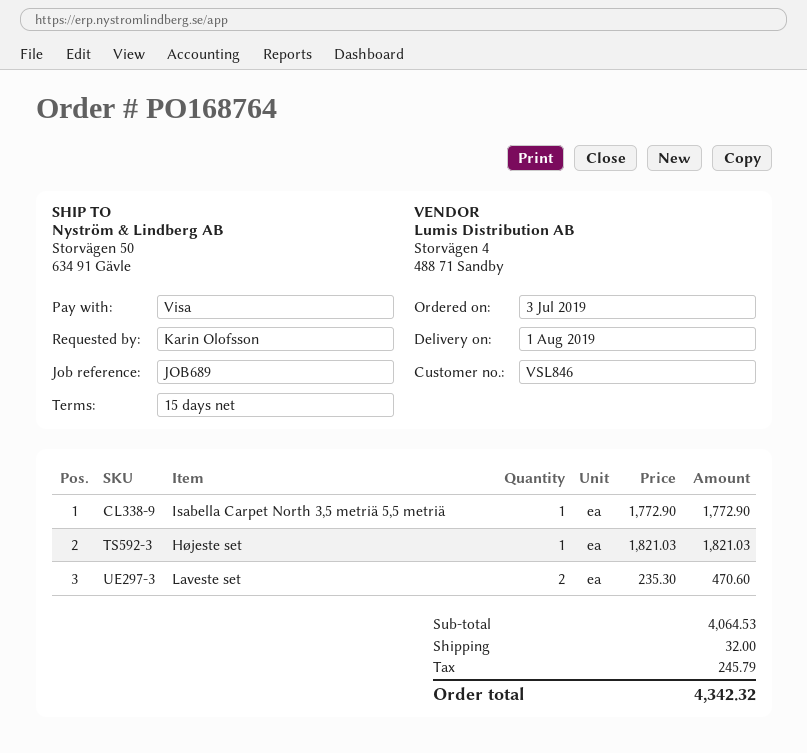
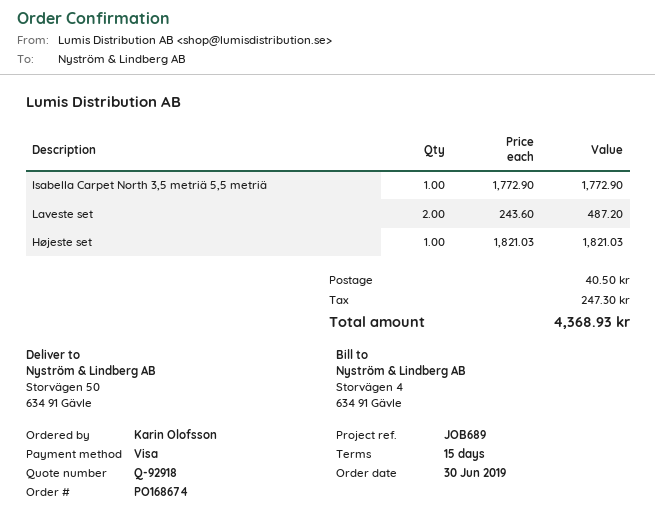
order number: PO168764 -> PO168674
order date: 2019-07-03 -> 2019-06-30
Laveste set: 2 x 235.30 = 470.60 -> 2 x 243.60 = 487.20
shipping: 32.00 -> 40.50
tax: 245.79 -> 247.30
total: 4342.32 -> 4368.93

